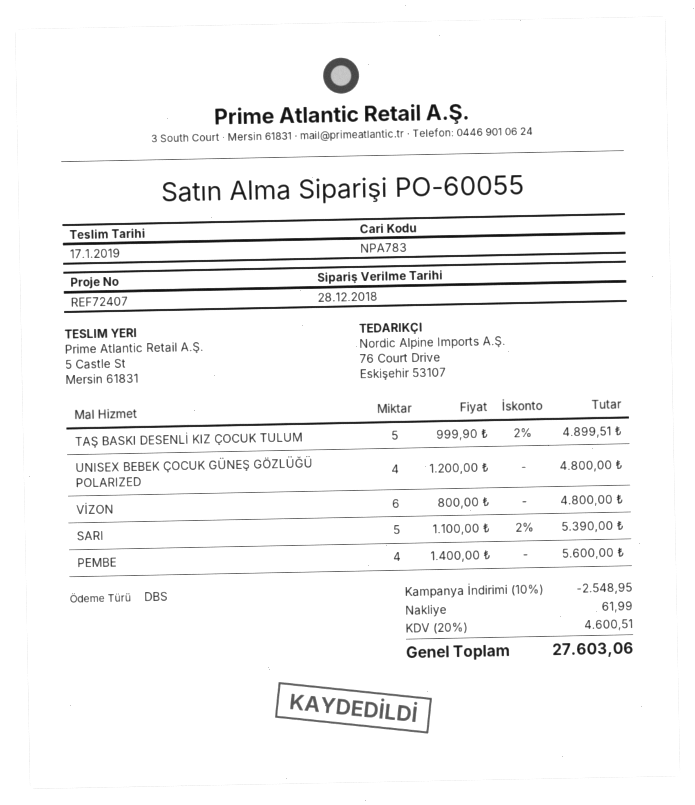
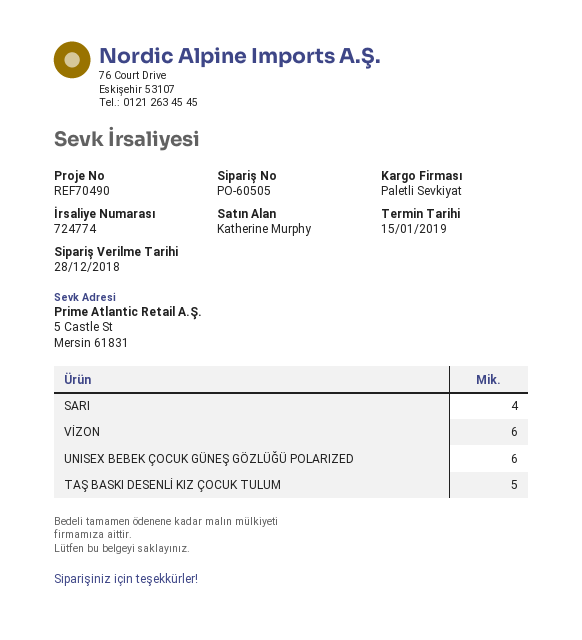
order number: PO-60055 -> PO-60505
delivery date: 2019-01-17 -> 2019-01-15
reference: REF72407 -> REF70490
UNISEX BEBEK ÇOCUK GÜNEŞ GÖZLÜĞÜ POLARIZED: 4 -> 6
SARI: 5 -> 4
PEMBE: 4 -> none

